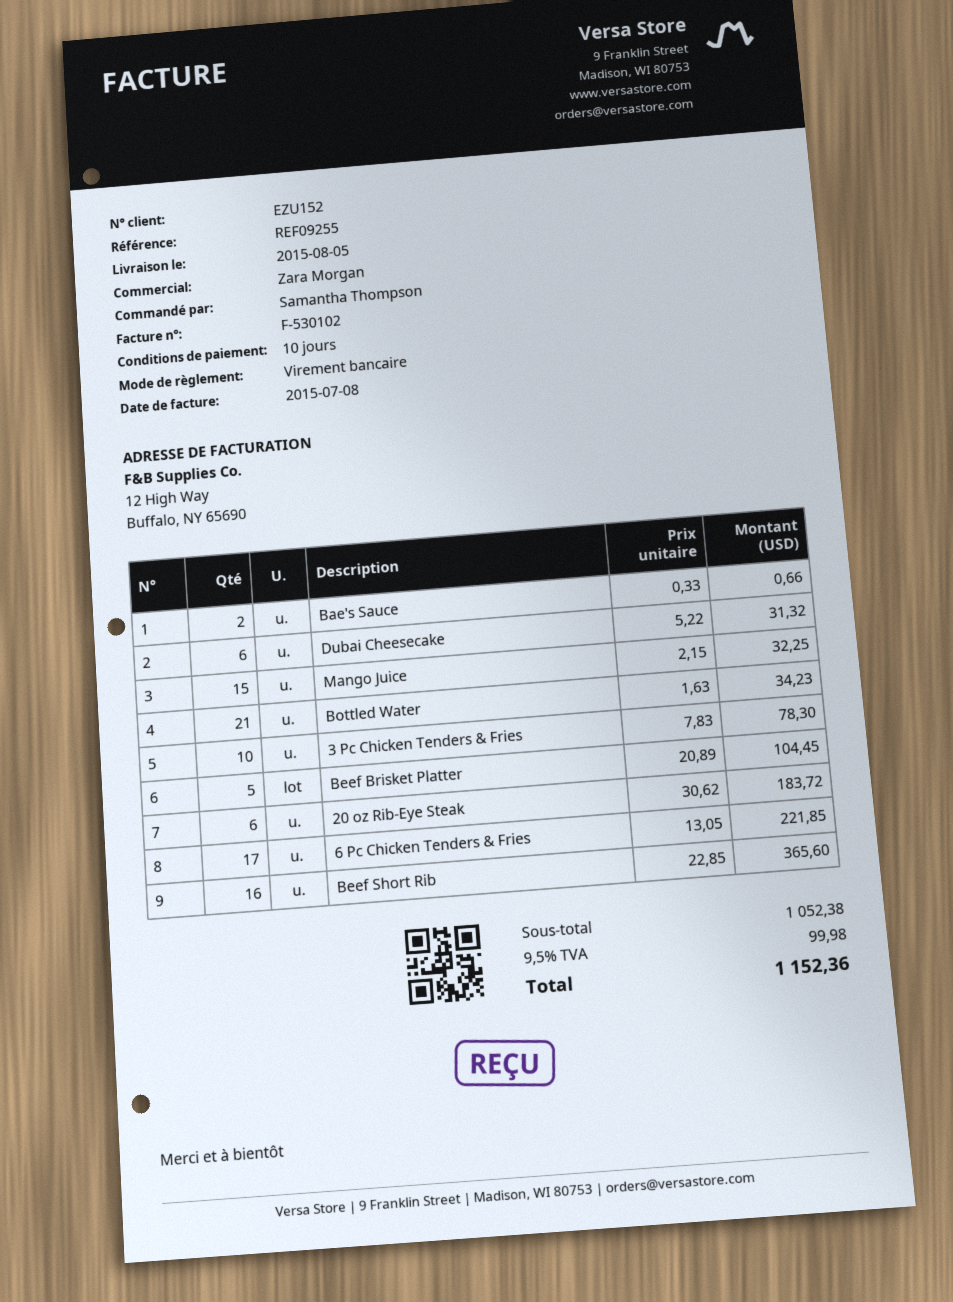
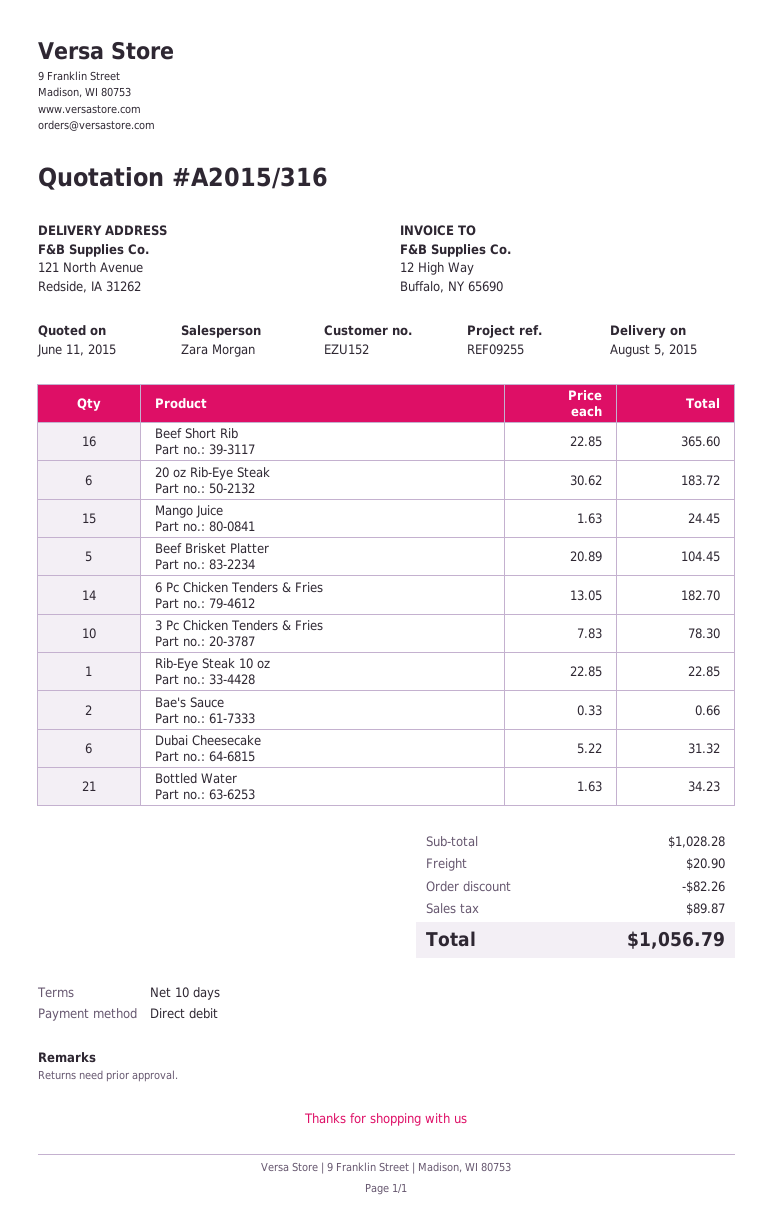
payment method: bank transfer -> direct debit
Mango Juice: 15 x 2.15 = 32.25 -> 15 x 1.63 = 24.45
6 Pc Chicken Tenders & Fries: 17 x 13.05 = 221.85 -> 14 x 13.05 = 182.70
Rib-Eye Steak 10 oz: none -> 1 x 22.85 = 22.85
subtotal: 1052.38 -> 1028.28
discount: none -> 82.26
shipping: none -> 20.90
tax: 99.98 -> 89.87
total: 1152.36 -> 1056.79

